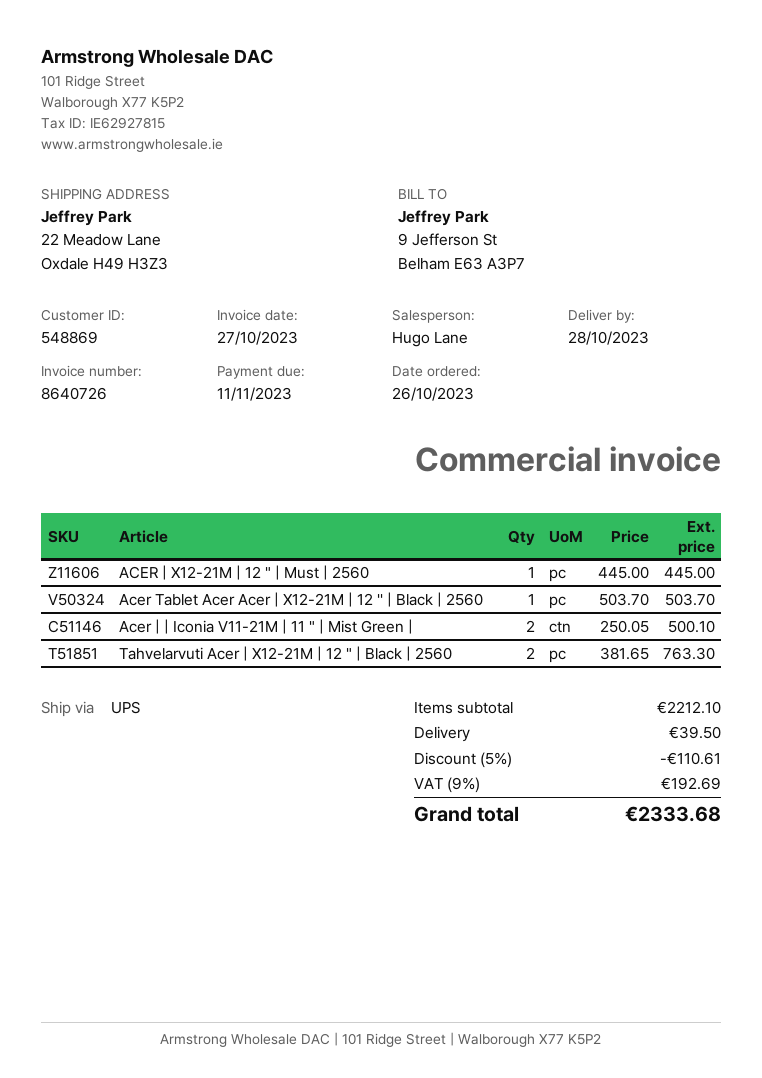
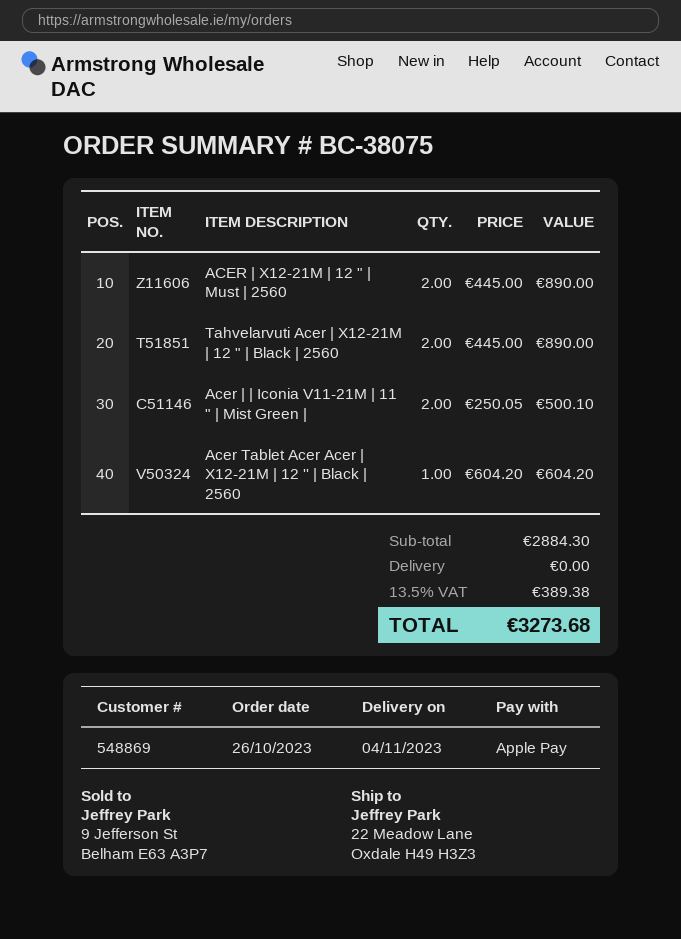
delivery date: 2023-10-28 -> 2023-11-04
ACER | X12-21M | 12 " | Must | 2560: 1 x 445.00 = 445.00 -> 2 x 445.00 = 890.00
Acer Tablet Acer Acer | X12-21M | 12 '' | Black | 2560: 1 x 503.70 = 503.70 -> 1 x 604.20 = 604.20
Tahvelarvuti Acer | X12-21M | 12 " | Black | 2560: 2 x 381.65 = 763.30 -> 2 x 445.00 = 890.00
subtotal: 2212.10 -> 2884.30
discount: 5% = 110.61 -> none
shipping: 39.50 -> 0.00
tax: 9% = 192.69 -> 13.5% = 389.38
total: 2333.68 -> 3273.68

